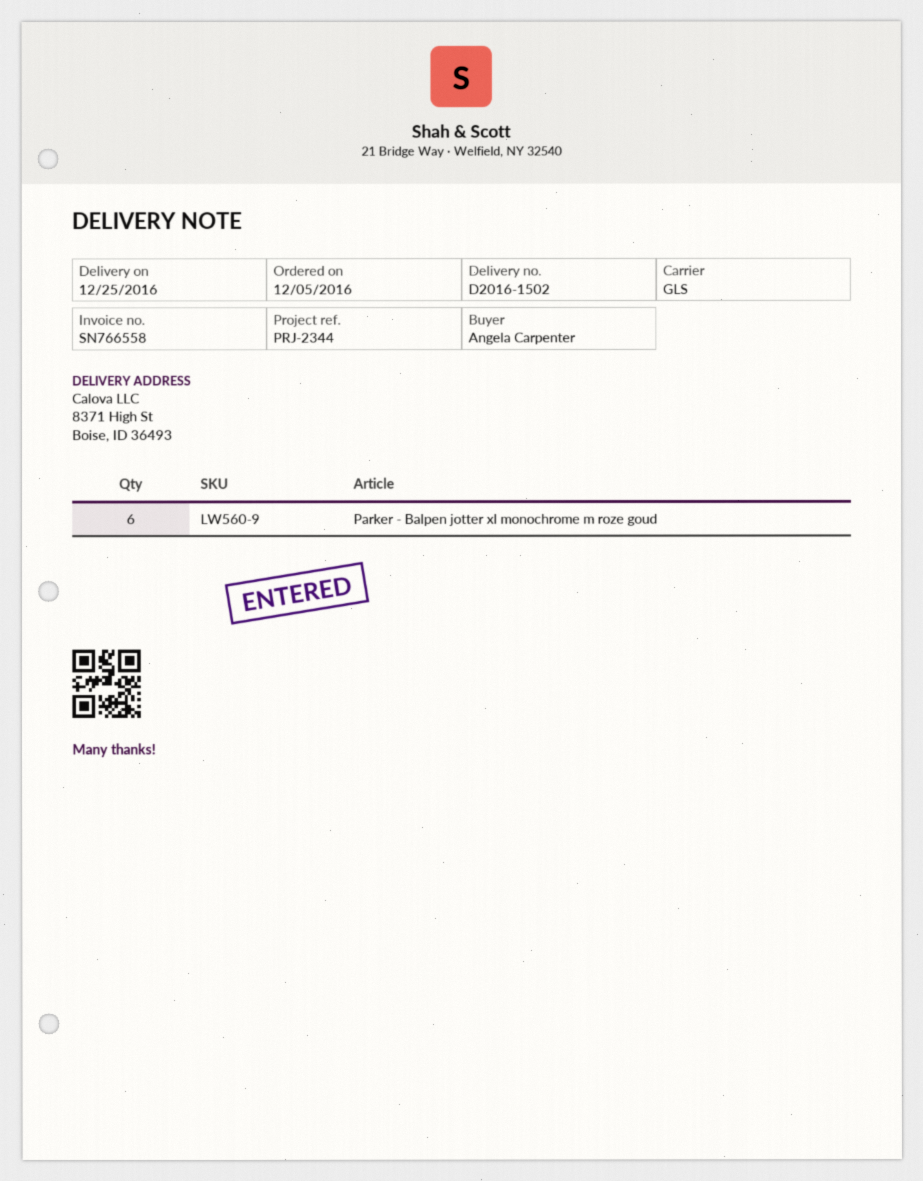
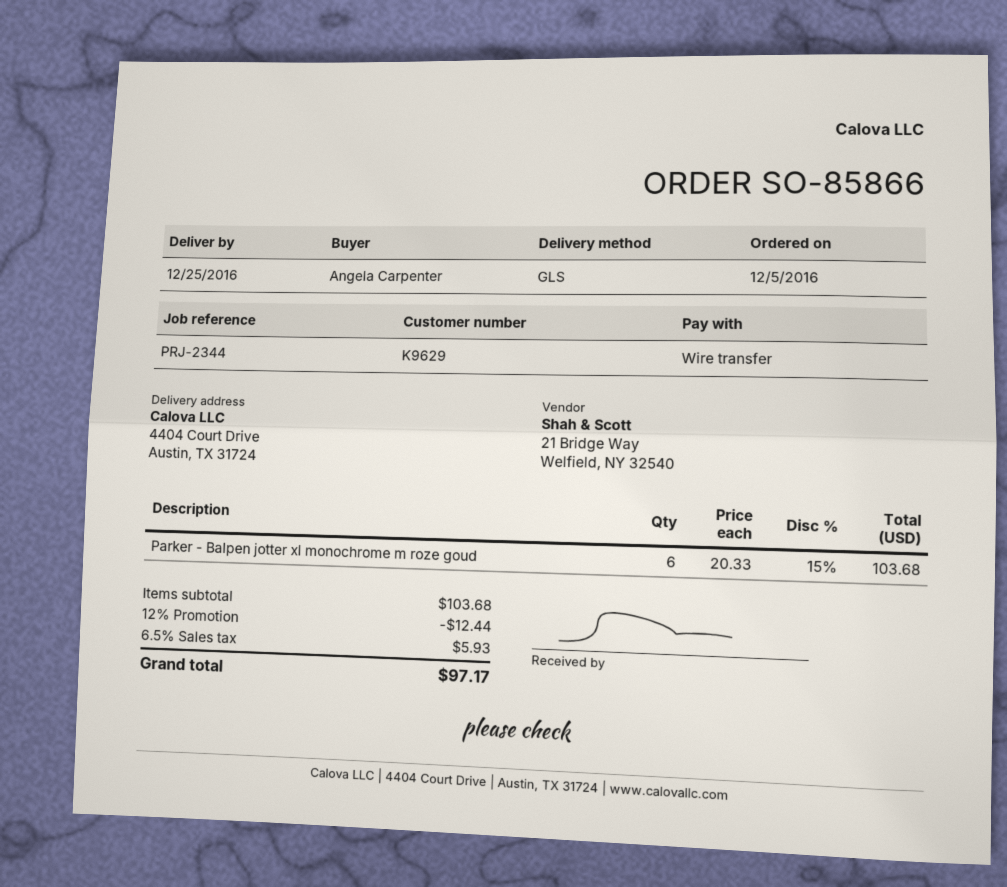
ship to: 8371 High St, Boise, ID 36493 -> 4404 Court Drive, Austin, TX 31724

